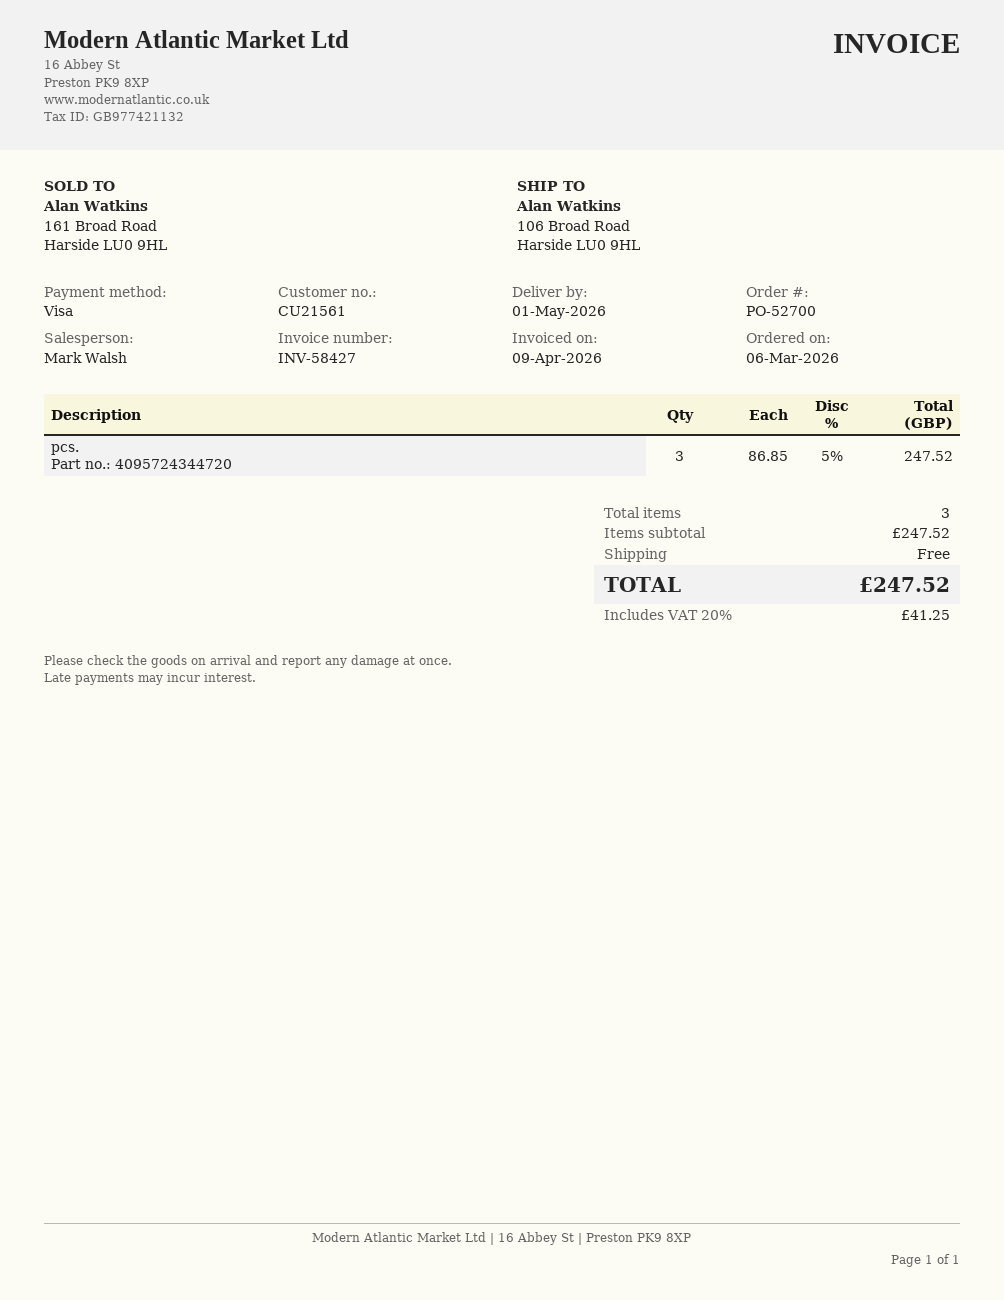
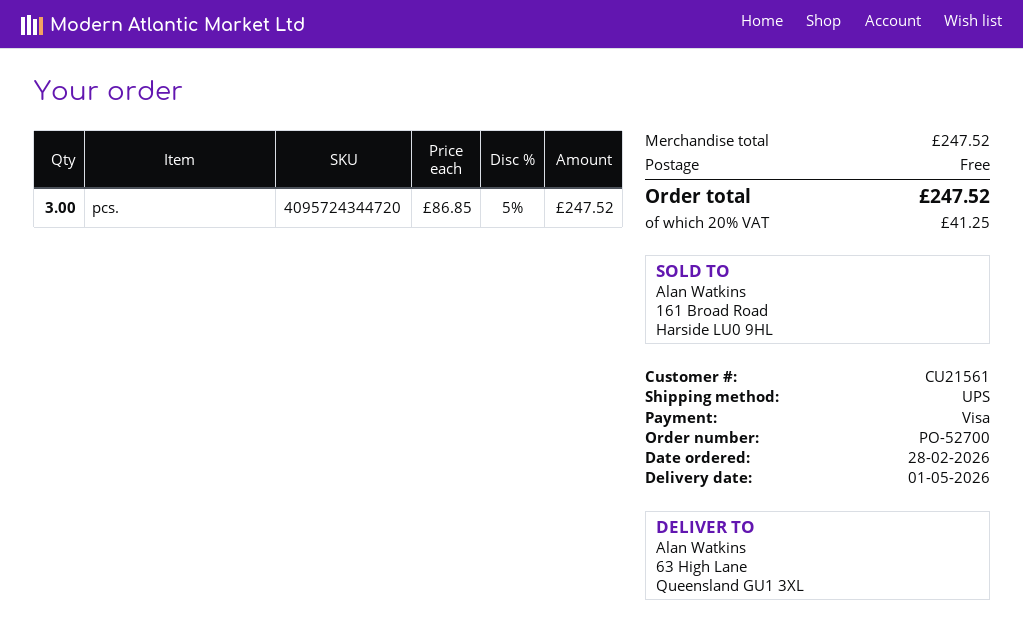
order date: 2026-03-06 -> 2026-02-28
ship to: 106 Broad Road, Harside LU0 9HL -> 63 High Lane, Queensland GU1 3XL

